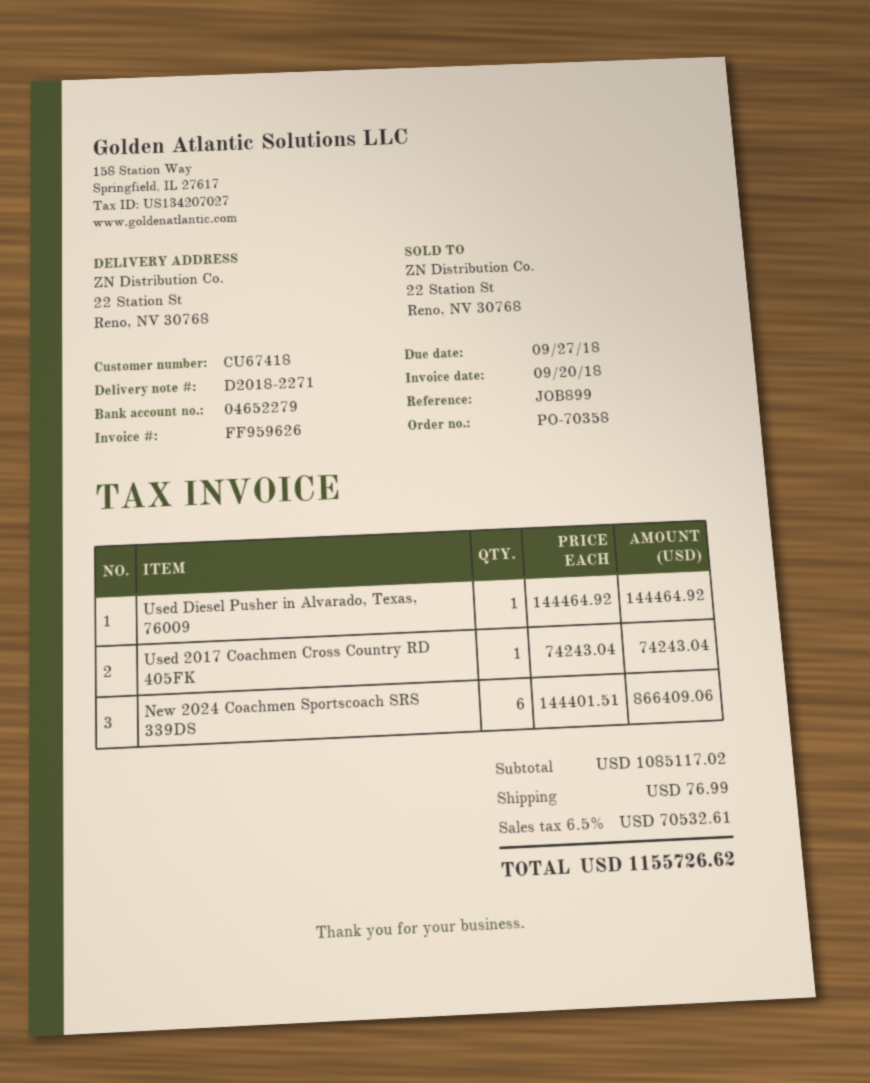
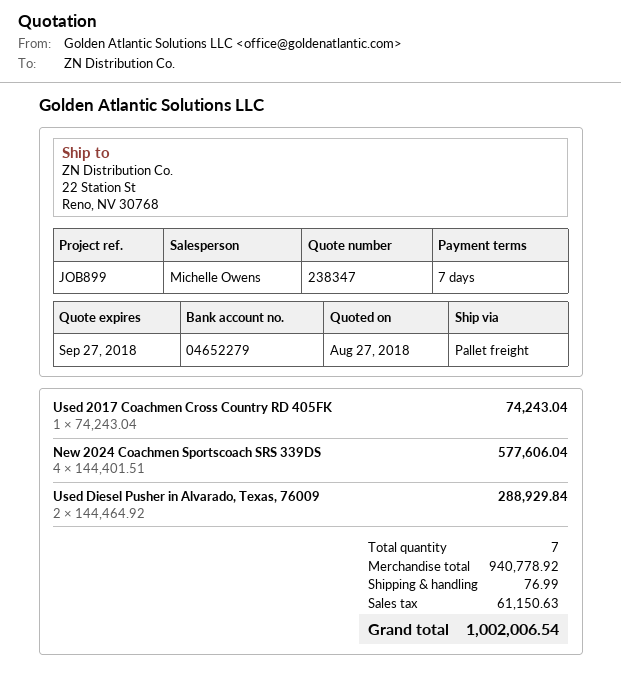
Used Diesel Pusher in Alvarado, Texas, 76009: 1 x 144464.92 = 144464.92 -> 2 x 144464.92 = 288929.84
New 2024 Coachmen Sportscoach SRS 339DS: 6 x 144401.51 = 866409.06 -> 4 x 144401.51 = 577606.04
subtotal: 1085117.02 -> 940778.92
tax: 70532.61 -> 61150.63
total: 1155726.62 -> 1002006.54

